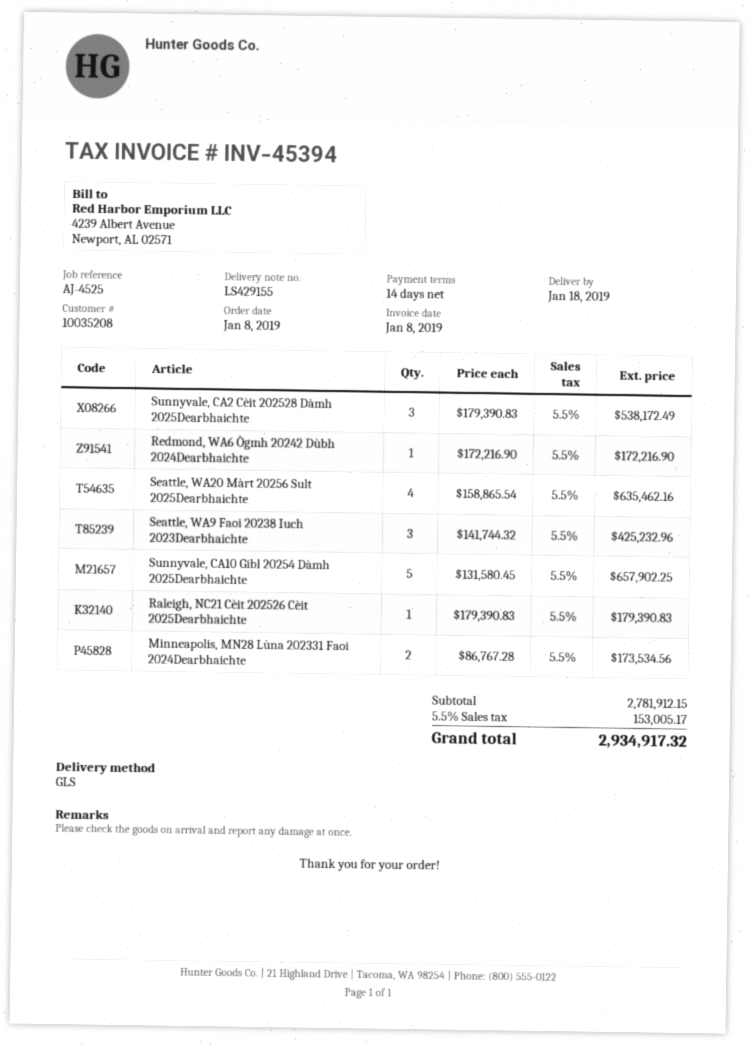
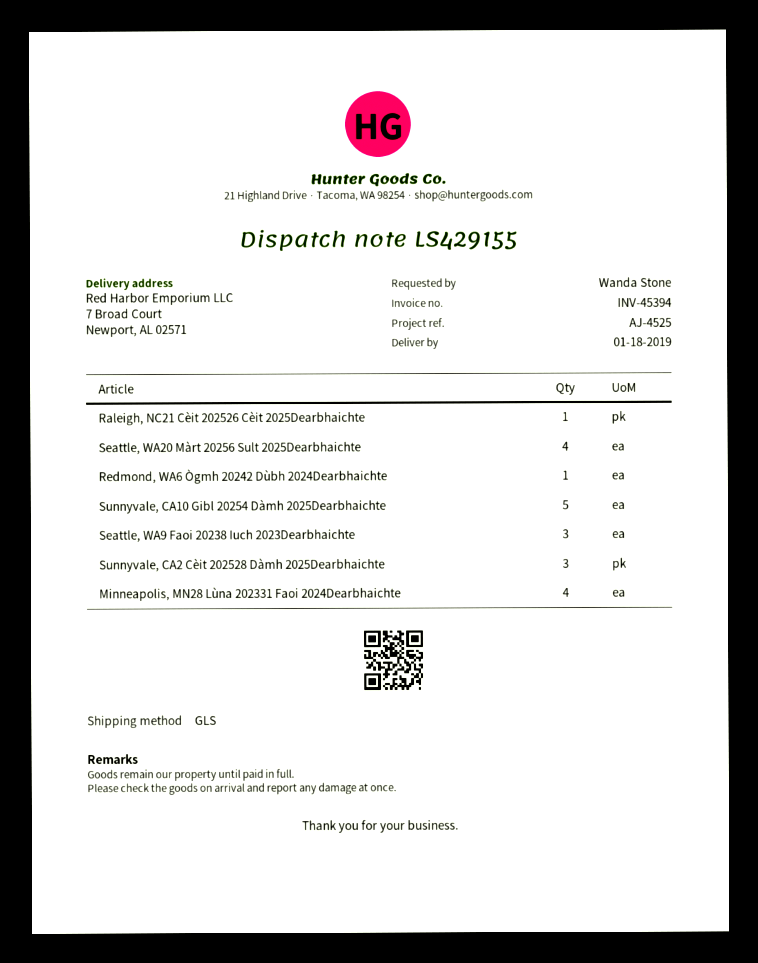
Minneapolis, MN28 Lùna 202331 Faoi 2024Dearbhaichte: 2 -> 4

